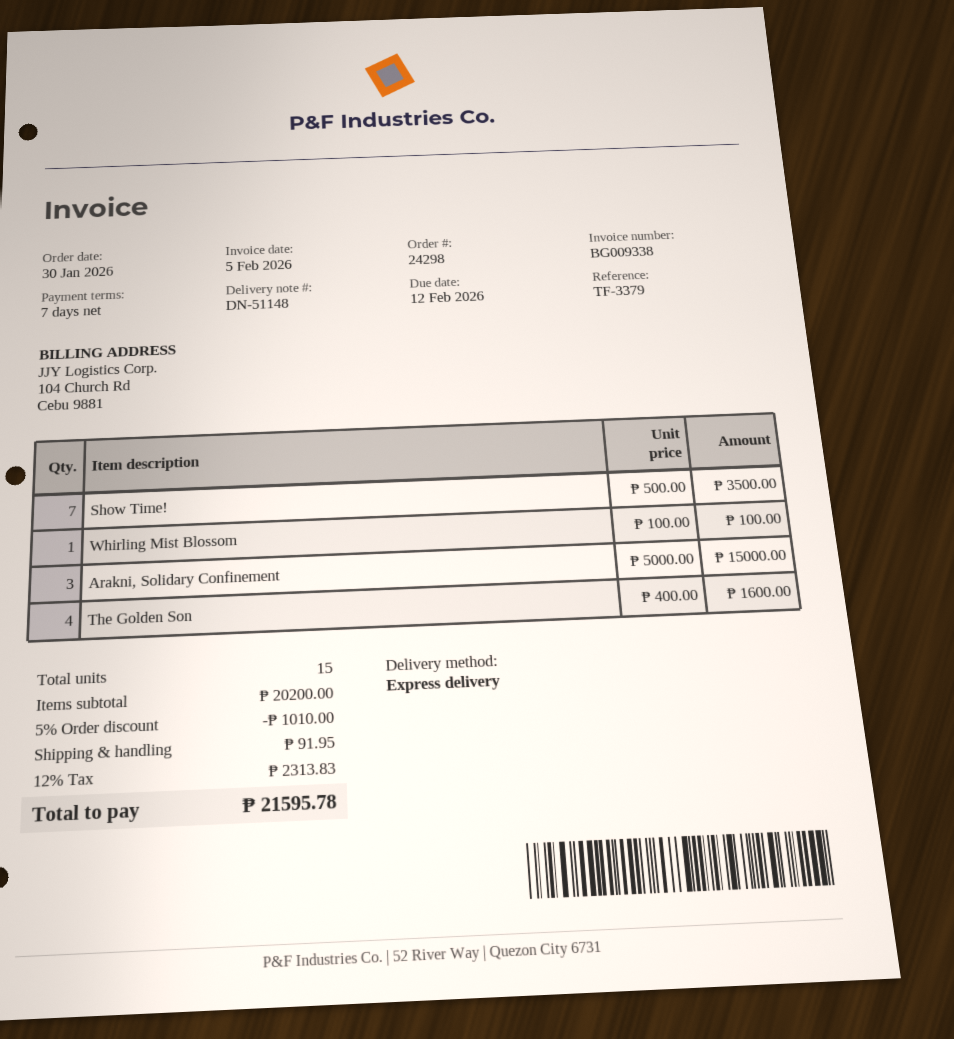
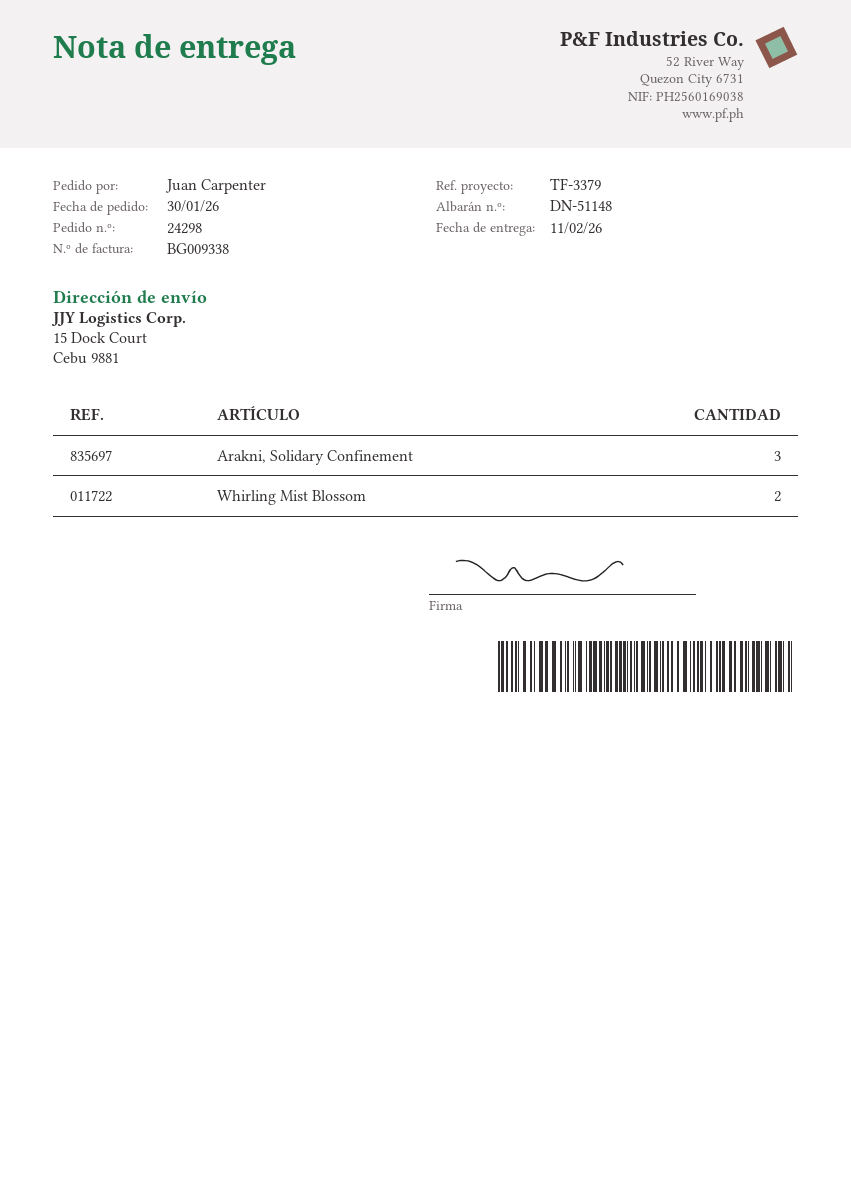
Show Time!: 7 -> none
Whirling Mist Blossom: 1 -> 2
The Golden Son: 4 -> none

